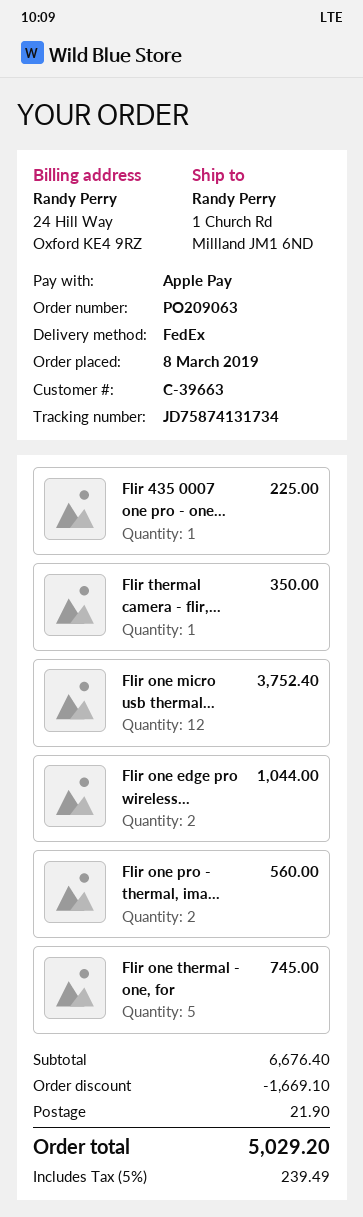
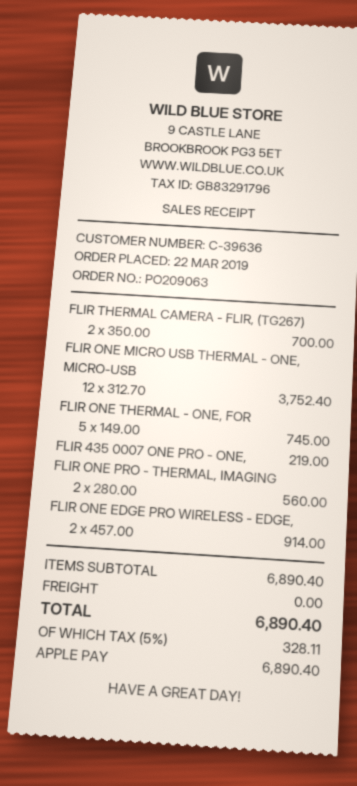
order date: 2019-03-08 -> 2019-03-22
customer number: C-39663 -> C-39636
Flir 435 0007 one pro - one...: 1 for 225.00 -> 1 for 219.00
Flir thermal camera - flir,...: 1 for 350.00 -> 2 for 700.00
Flir one edge pro wireless...: 2 for 1044.00 -> 2 for 914.00
subtotal: 6676.40 -> 6890.40
discount: 1669.10 -> none
shipping: 21.90 -> 0.00
tax: 5% = 239.49 -> 5% = 328.11
total: 5029.20 -> 6890.40

